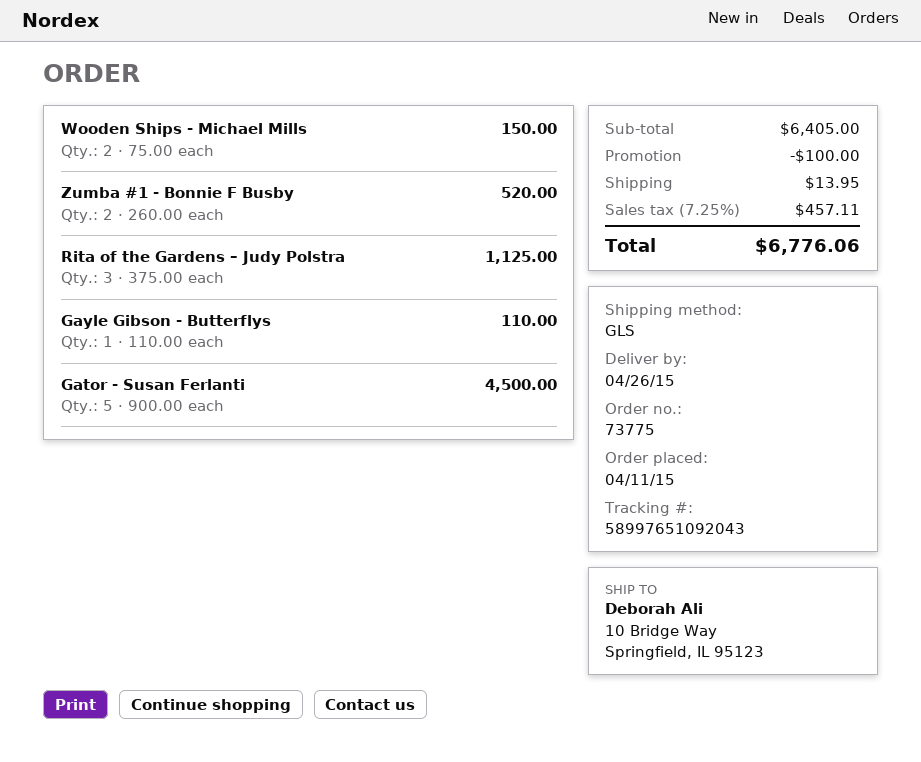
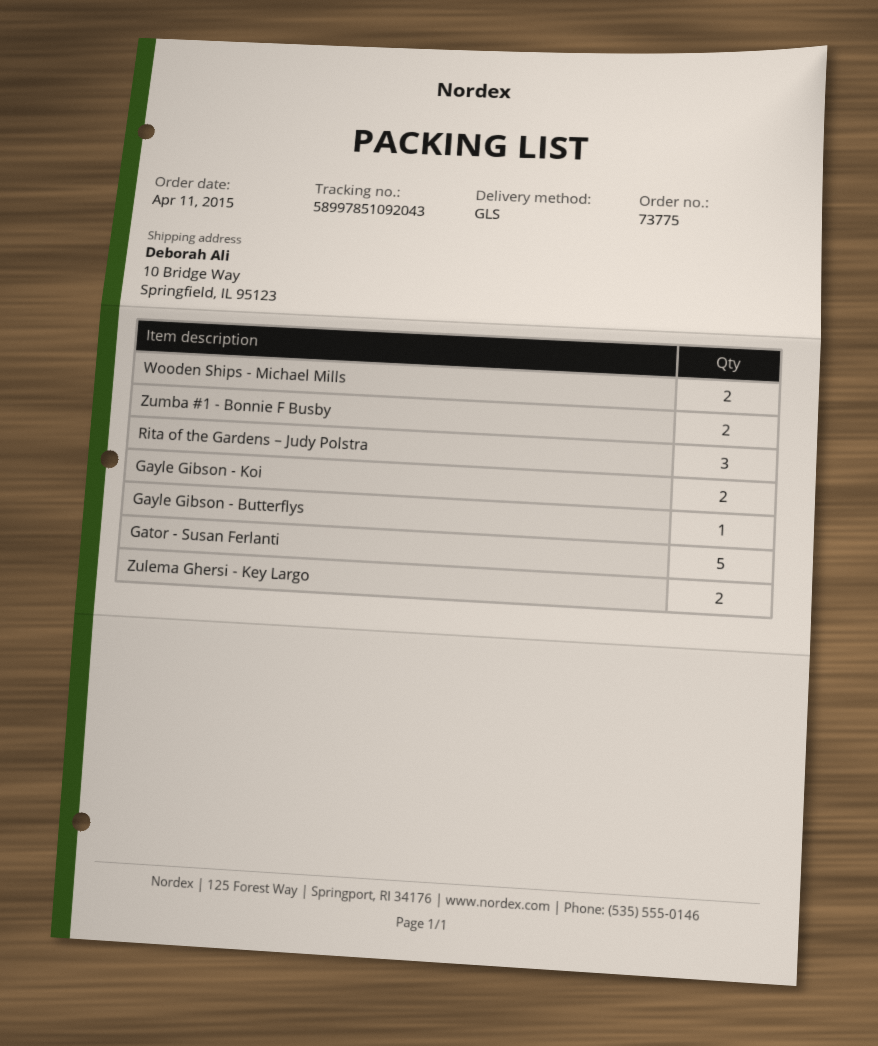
tracking number: 58997651092043 -> 58997851092043
Gayle Gibson - Koi: none -> 2
Zulema Ghersi - Key Largo: none -> 2

